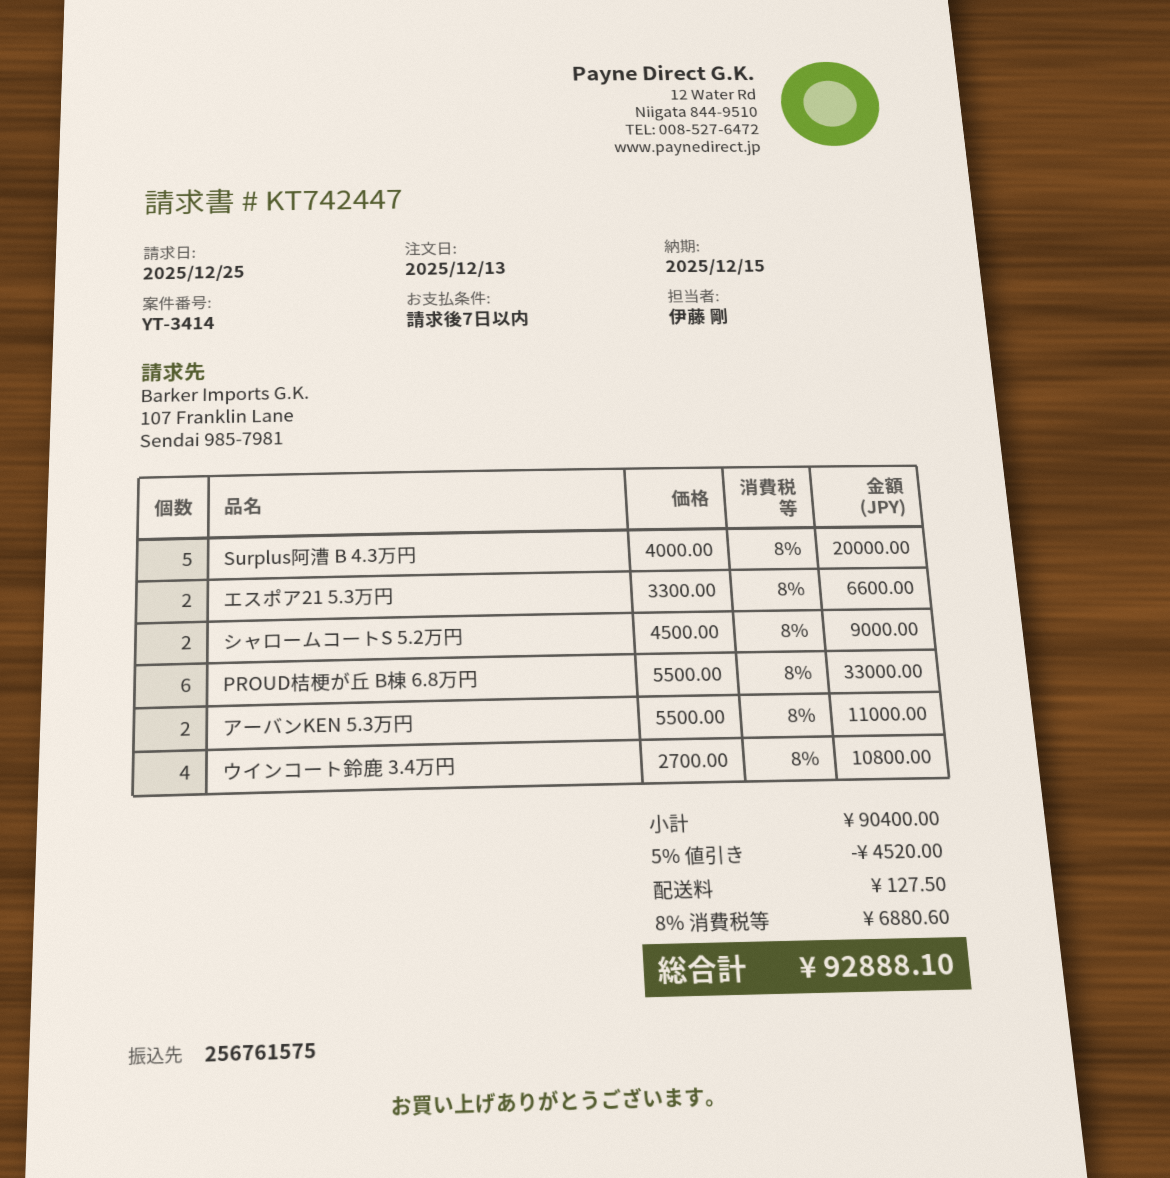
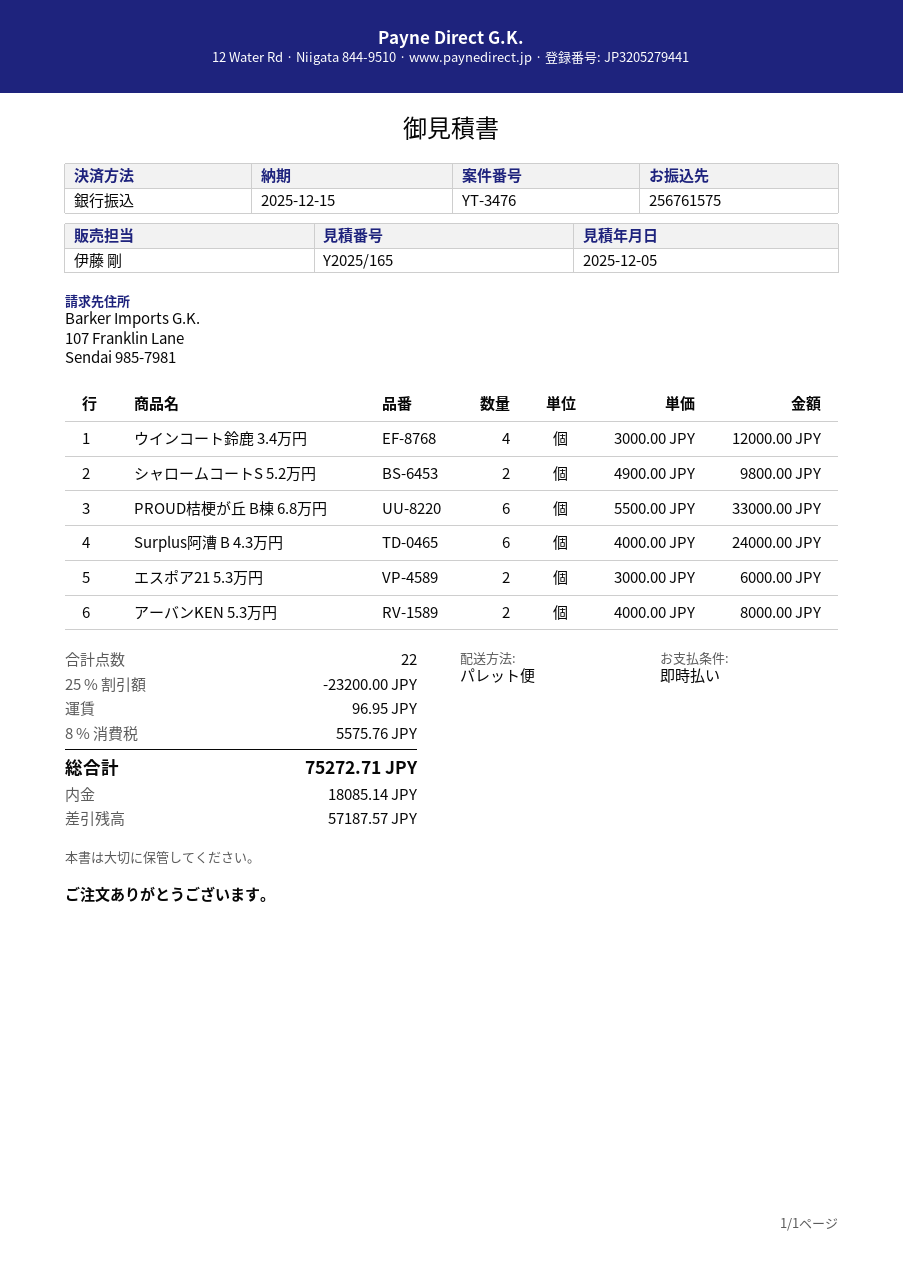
payment terms: 7 days -> on receipt
reference: YT-3414 -> YT-3476
Surplus阿漕 B 4.3万円: 5 x 4000.00 = 20000.00 -> 6 x 4000.00 = 24000.00
エスポア21 5.3万円: 2 x 3300.00 = 6600.00 -> 2 x 3000.00 = 6000.00
シャロームコートS 5.2万円: 2 x 4500.00 = 9000.00 -> 2 x 4900.00 = 9800.00
アーバンKEN 5.3万円: 2 x 5500.00 = 11000.00 -> 2 x 4000.00 = 8000.00
ウインコート鈴鹿 3.4万円: 4 x 2700.00 = 10800.00 -> 4 x 3000.00 = 12000.00
discount: 5% = 4520.00 -> 25% = 23200.00
shipping: 127.50 -> 96.95
tax: 8% = 6880.60 -> 8% = 5575.76
total: 92888.10 -> 75272.71

